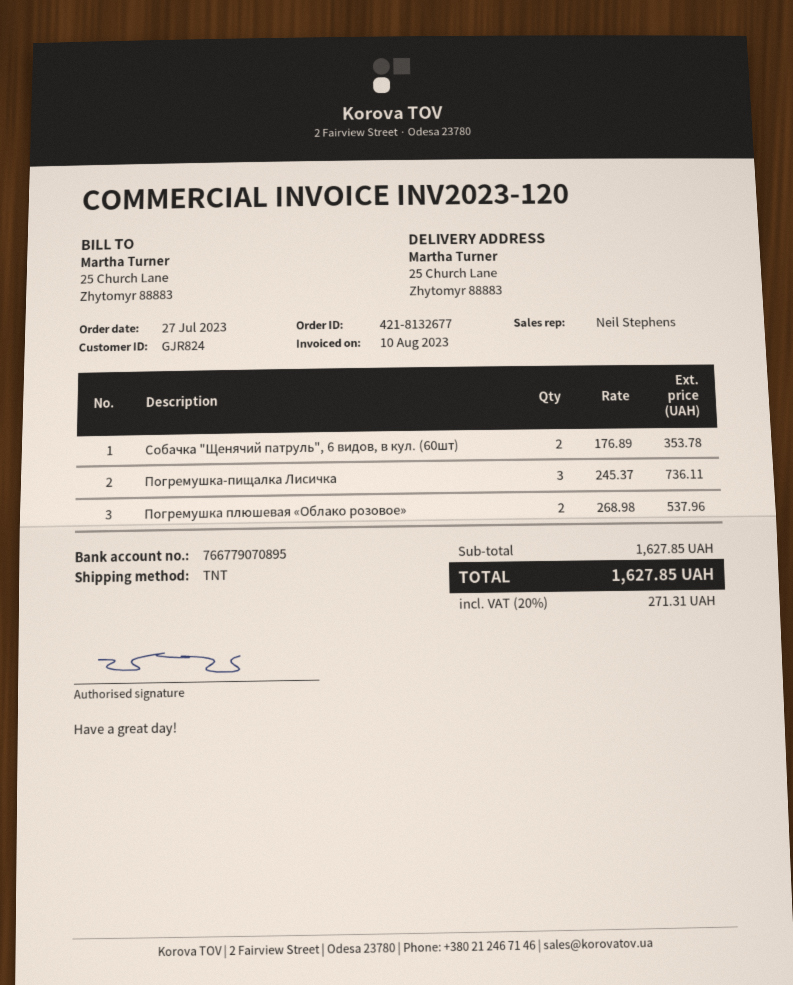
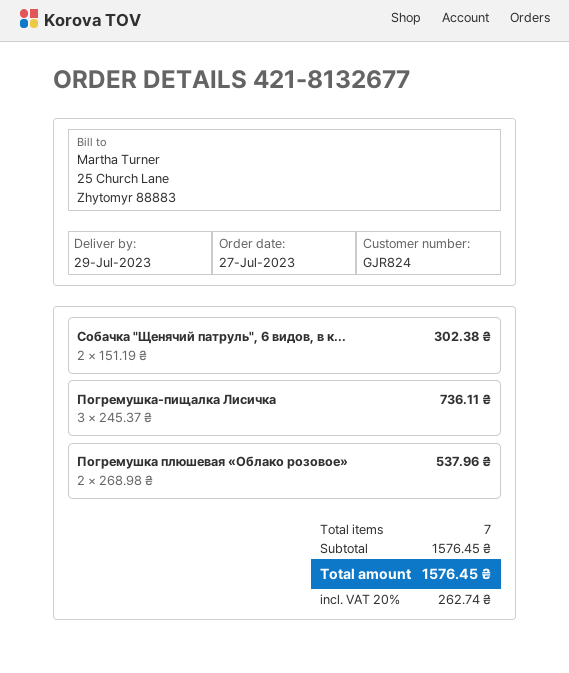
Собачка "Щенячий патруль", 6 видов, в кул. (60шт): 2 x 176.89 = 353.78 -> 2 x 151.19 = 302.38
subtotal: 1627.85 -> 1576.45
tax: 20% = 271.31 -> 20% = 262.74
total: 1627.85 -> 1576.45

